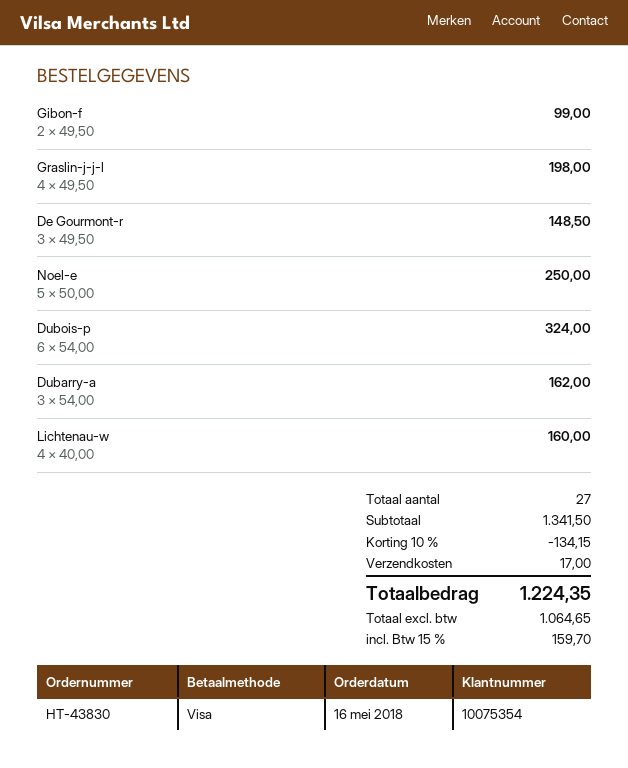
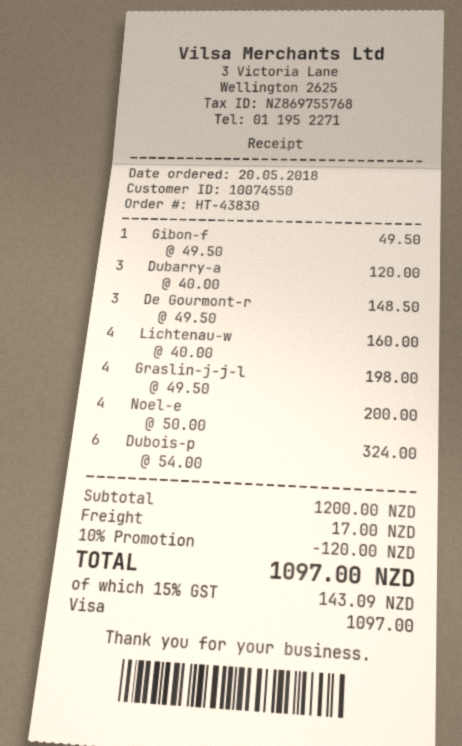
order date: 2018-05-16 -> 2018-05-20
customer number: 10075354 -> 10074550
Gibon-f: 2 x 49.50 = 99.00 -> 1 x 49.50 = 49.50
Noel-e: 5 x 50.00 = 250.00 -> 4 x 50.00 = 200.00
Dubarry-a: 3 x 54.00 = 162.00 -> 3 x 40.00 = 120.00
subtotal: 1341.50 -> 1200.00
discount: 10% = 134.15 -> 10% = 120.00
tax: 15% = 159.70 -> 15% = 143.09
total: 1224.35 -> 1097.00

